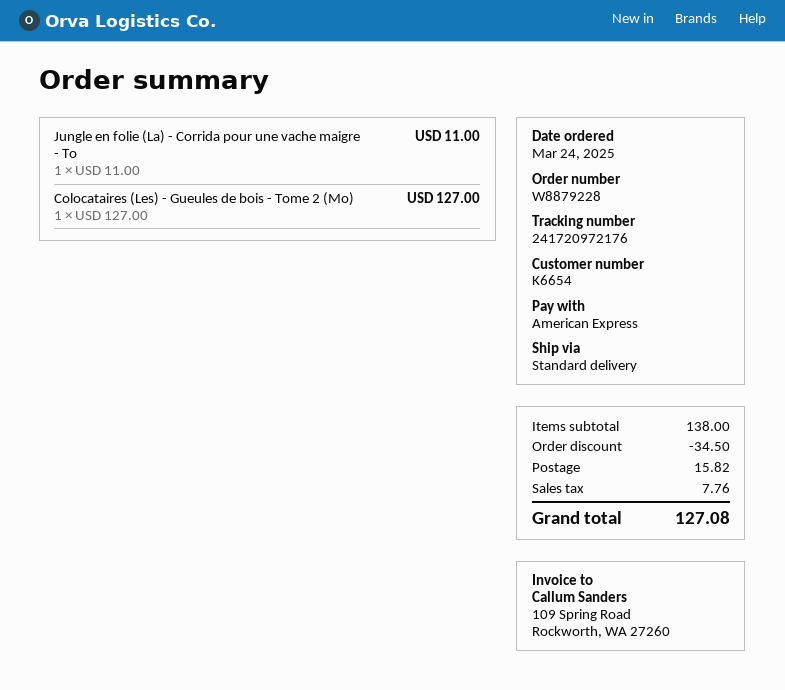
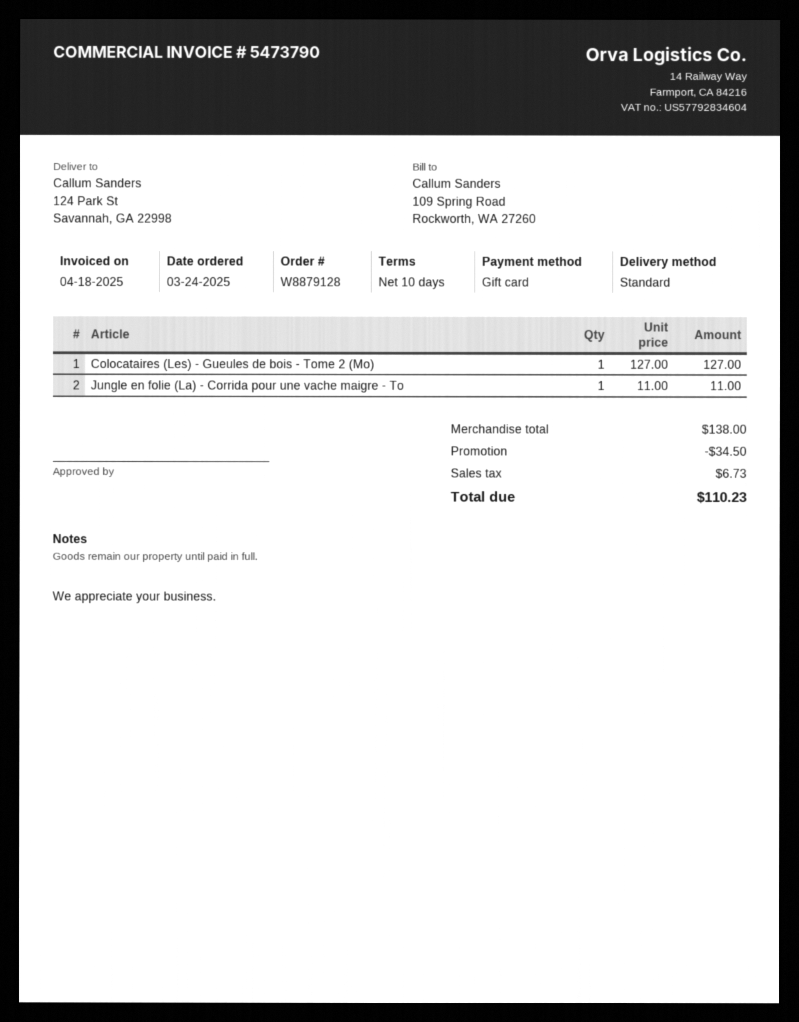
order number: W8879228 -> W8879128
payment method: American Express -> gift card
shipping: 15.82 -> none
tax: 7.76 -> 6.73
total: 127.08 -> 110.23

